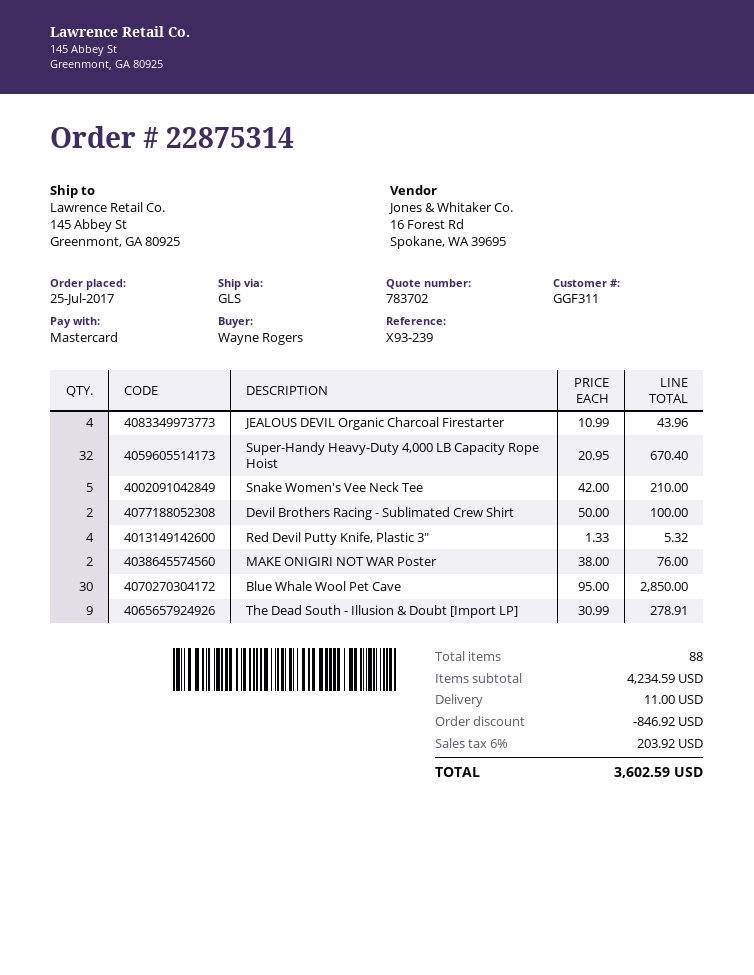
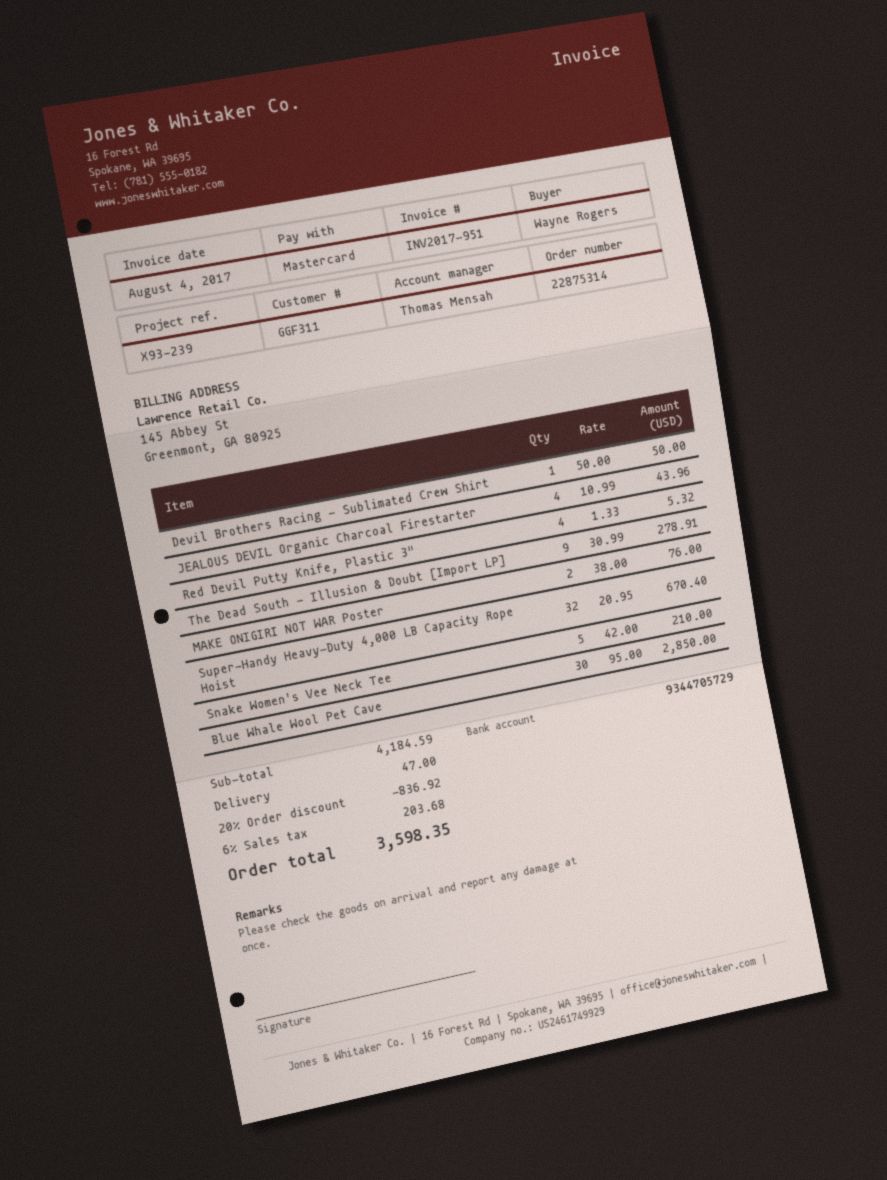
Devil Brothers Racing - Sublimated Crew Shirt: 2 x 50.00 = 100.00 -> 1 x 50.00 = 50.00
subtotal: 4234.59 -> 4184.59
discount: 846.92 -> 836.92
shipping: 11.00 -> 47.00
tax: 6% = 203.92 -> 6% = 203.68
total: 3602.59 -> 3598.35

